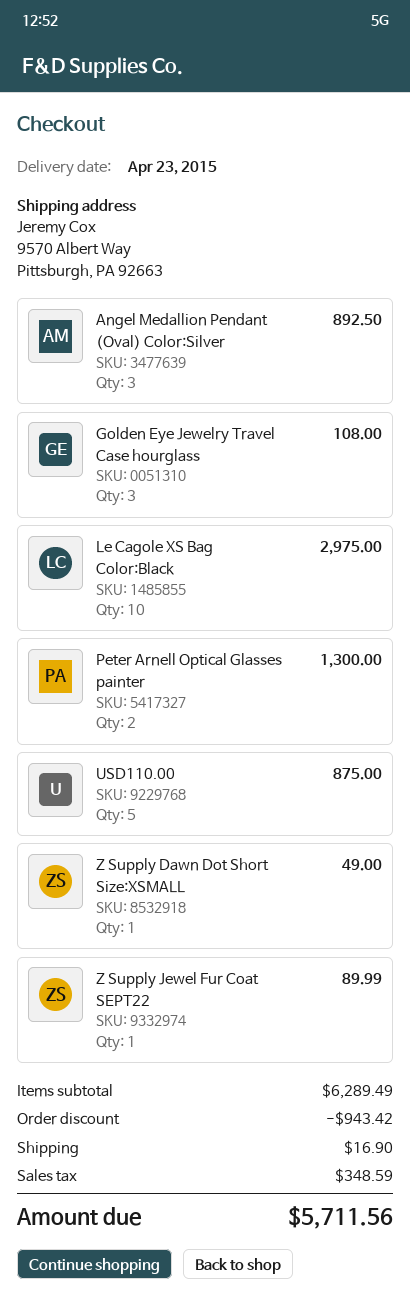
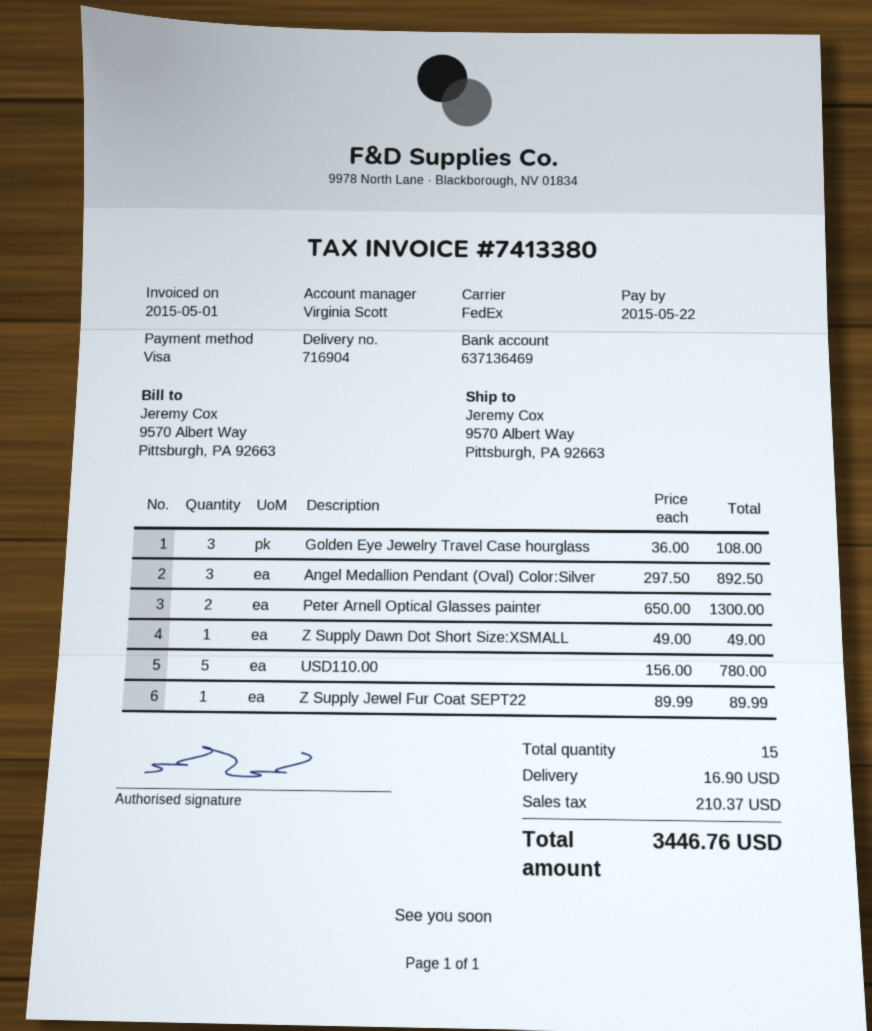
Le Cagole XS Bag Color:Black: 10 for 2975.00 -> none
USD110.00: 5 for 875.00 -> 5 for 780.00
discount: 943.42 -> none
tax: 348.59 -> 210.37
total: 5711.56 -> 3446.76

